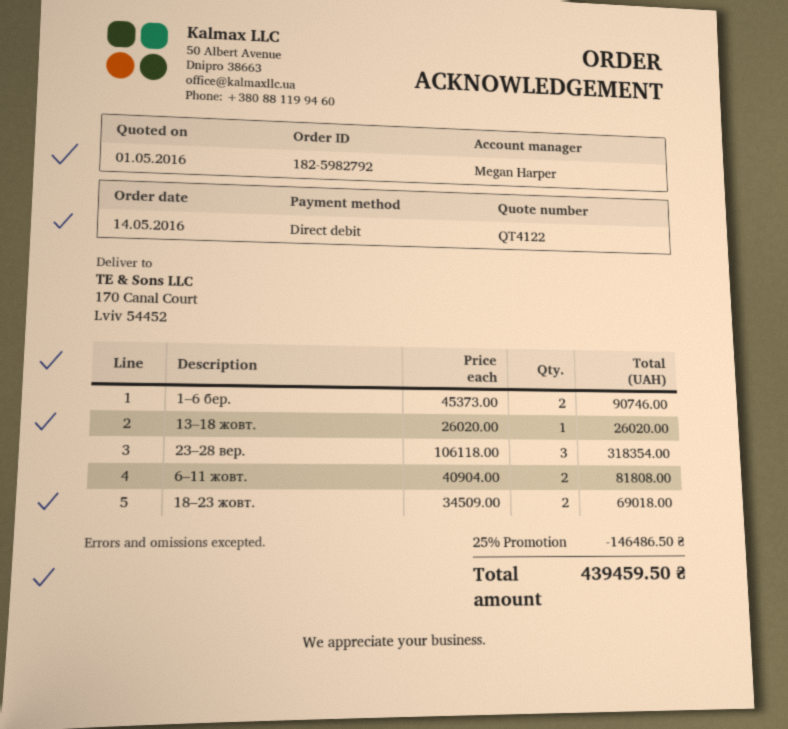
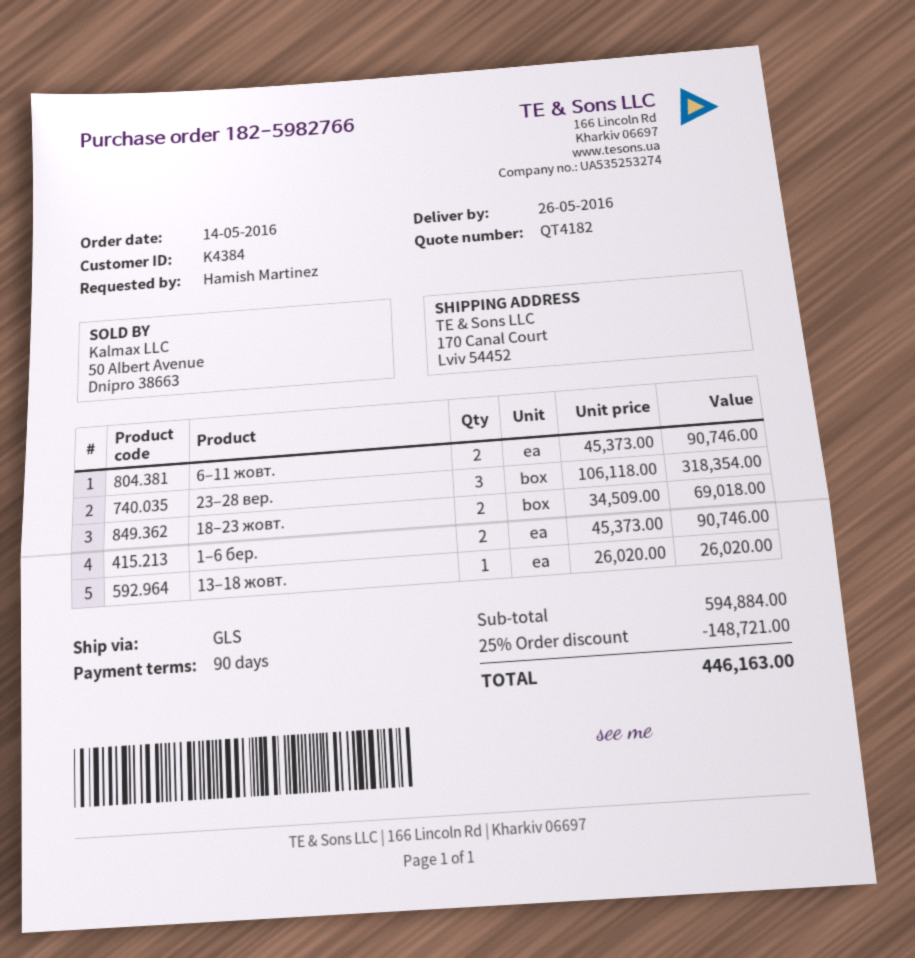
quote number: QT4122 -> QT4182
order number: 182-5982792 -> 182-5982766
6–11 жовт.: 2 x 40904.00 = 81808.00 -> 2 x 45373.00 = 90746.00
discount: 25% = 146486.50 -> 25% = 148721.00
total: 439459.50 -> 446163.00

